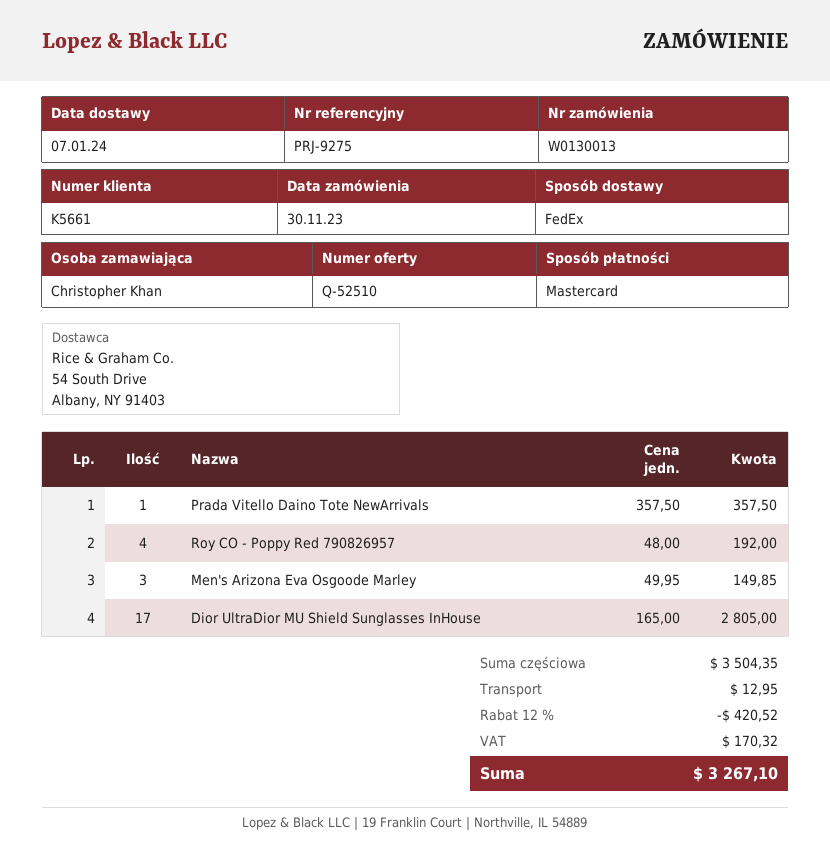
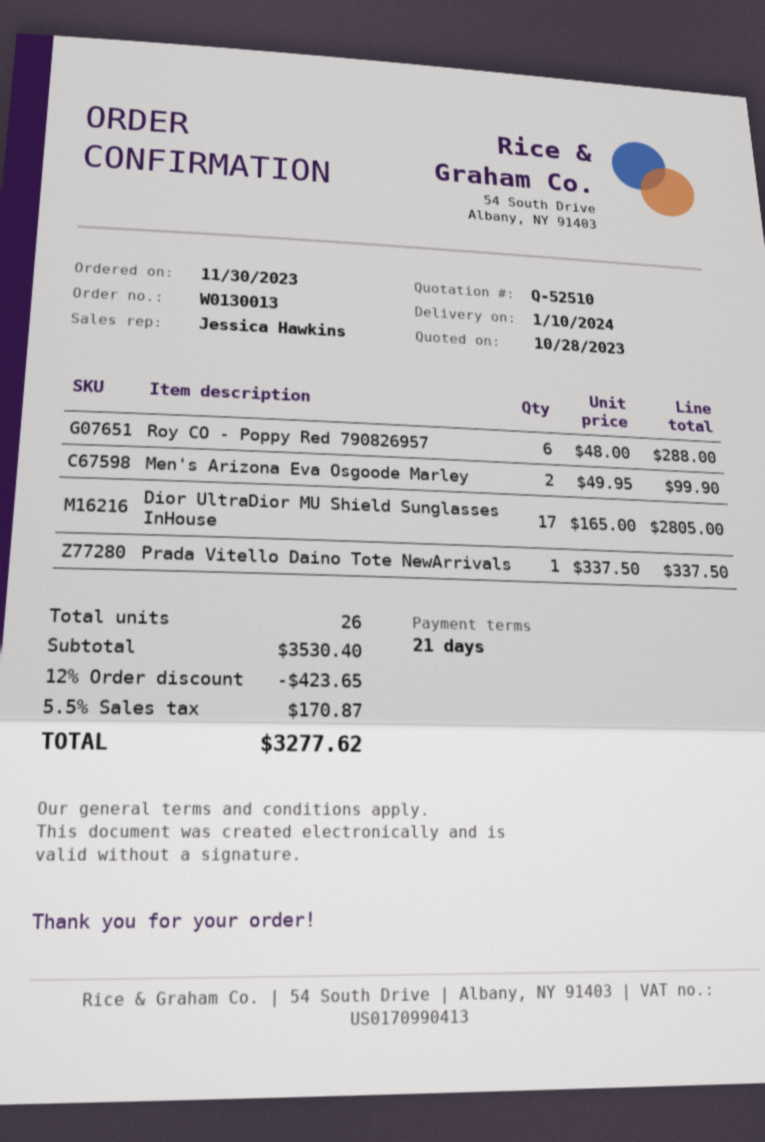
delivery date: 2024-01-07 -> 2024-01-10
Prada Vitello Daino Tote NewArrivals: 1 x 357.50 = 357.50 -> 1 x 337.50 = 337.50
Roy CO - Poppy Red 790826957: 4 x 48.00 = 192.00 -> 6 x 48.00 = 288.00
Men's Arizona Eva Osgoode Marley: 3 x 49.95 = 149.85 -> 2 x 49.95 = 99.90
subtotal: 3504.35 -> 3530.40
discount: 12% = 420.52 -> 12% = 423.65
shipping: 12.95 -> none
tax: 170.32 -> 170.87
total: 3267.10 -> 3277.62

